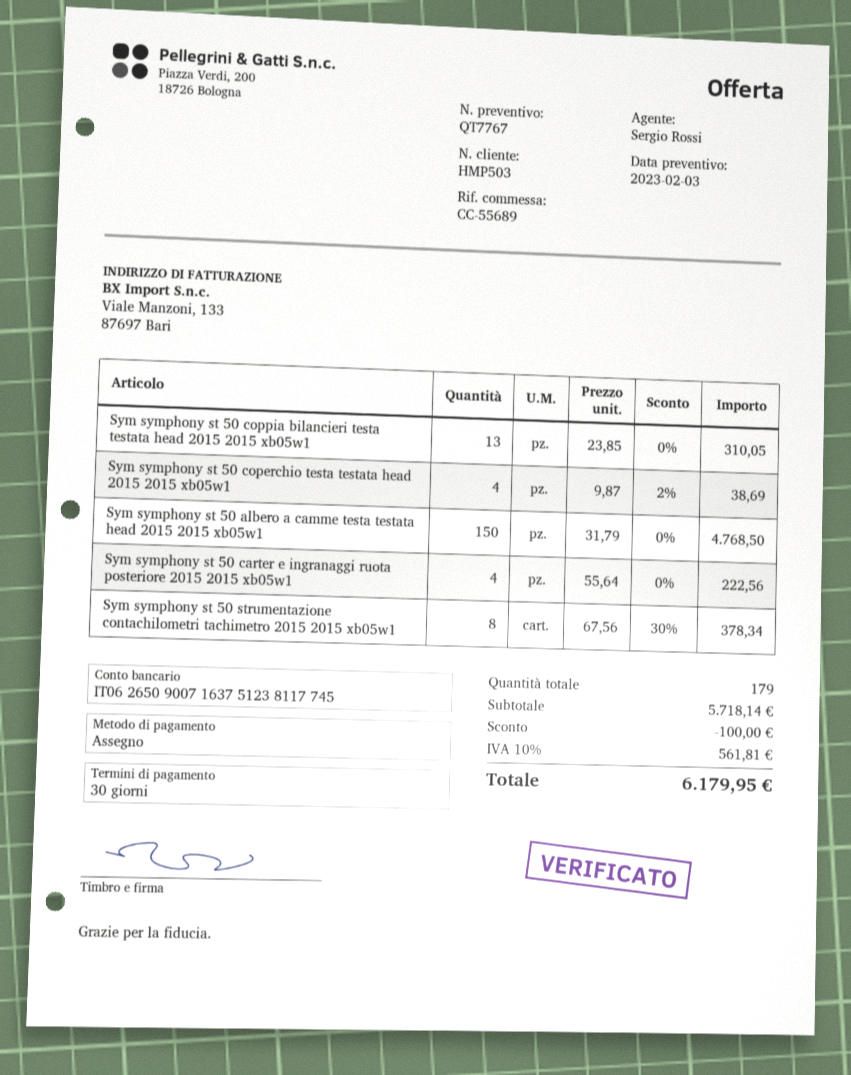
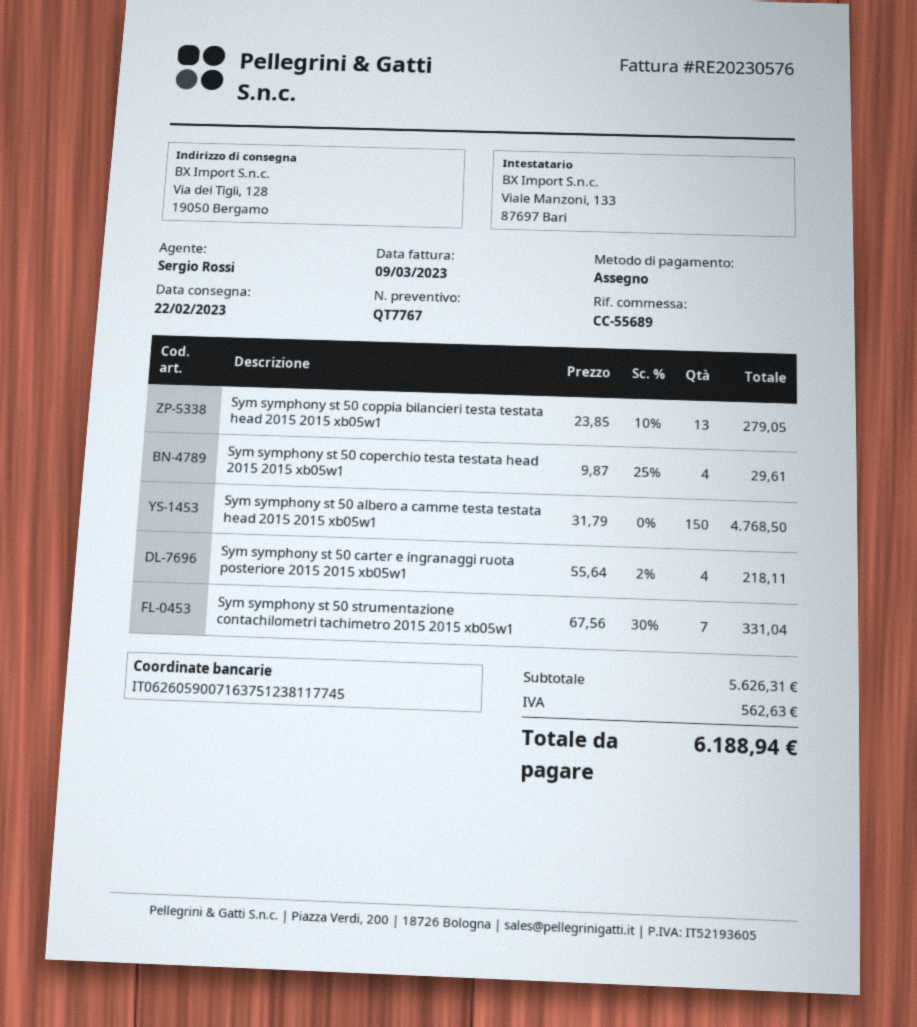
bank account: IT0626509007163751238117745 -> IT0626059007163751238117745
Sym symphony st 50 coppia bilancieri testa testata head 2015 2015 xb05w1: 13 x 23.85 = 310.05 -> 13 x 23.85 - 10% = 279.05
Sym symphony st 50 coperchio testa testata head 2015 2015 xb05w1: 4 x 9.87 - 2% = 38.69 -> 4 x 9.87 - 25% = 29.61
Sym symphony st 50 carter e ingranaggi ruota posteriore 2015 2015 xb05w1: 4 x 55.64 = 222.56 -> 4 x 55.64 - 2% = 218.11
Sym symphony st 50 strumentazione contachilometri tachimetro 2015 2015 xb05w1: 8 x 67.56 - 30% = 378.34 -> 7 x 67.56 - 30% = 331.04
subtotal: 5718.14 -> 5626.31
discount: 100.00 -> none
tax: 561.81 -> 562.63
total: 6179.95 -> 6188.94

